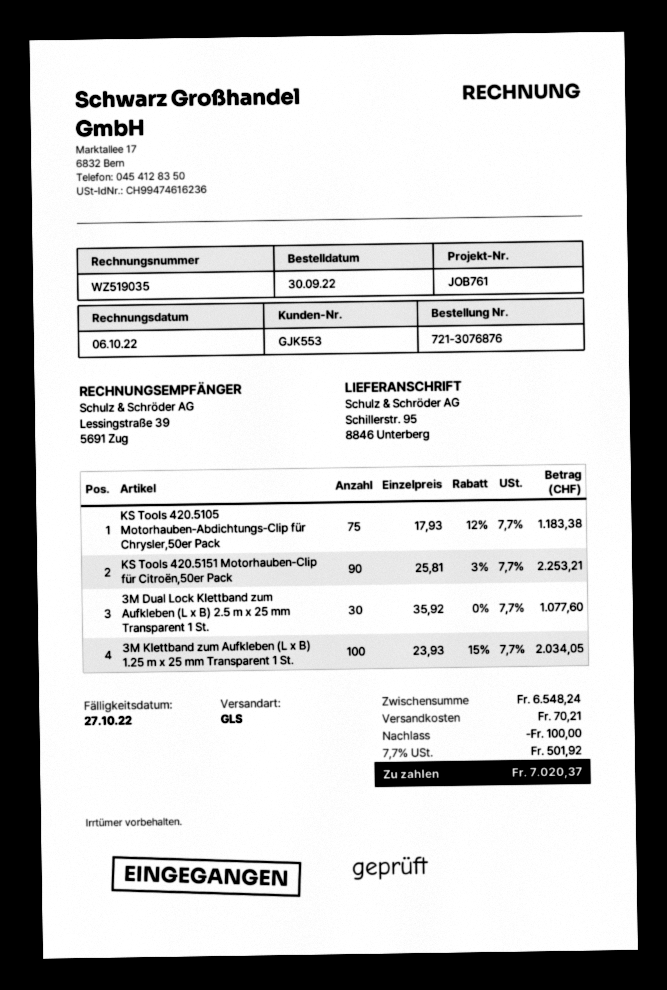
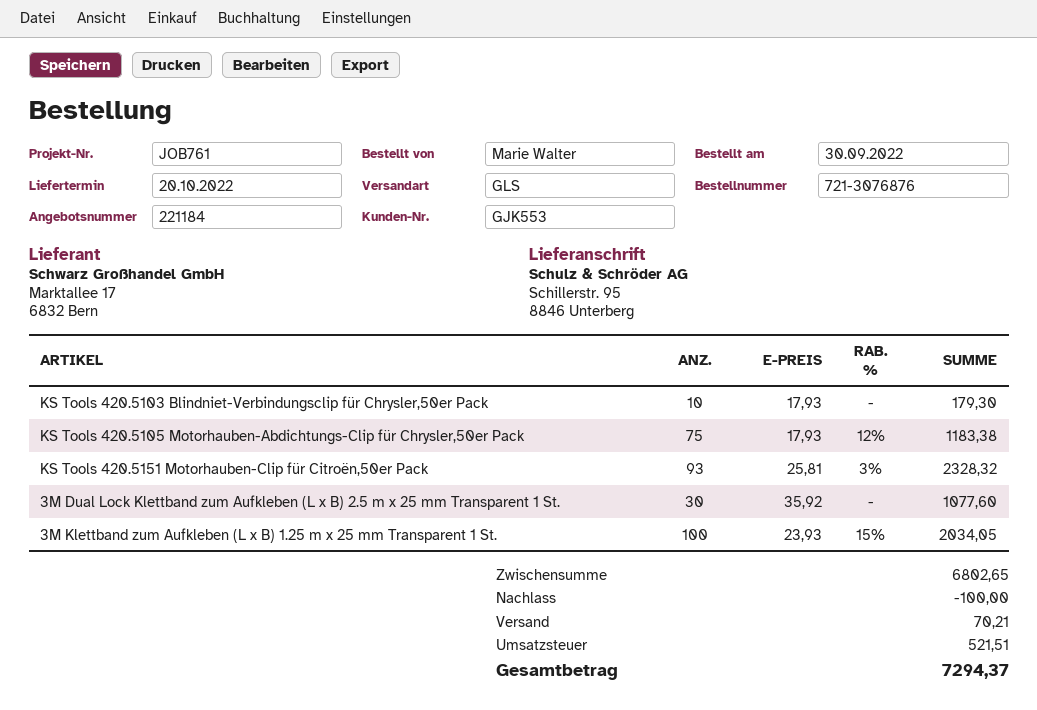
KS Tools 420.5151 Motorhauben-Clip für Citroën,50er Pack: 90 x 25.81 - 3% = 2253.21 -> 93 x 25.81 - 3% = 2328.32
KS Tools 420.5103 Blindniet-Verbindungsclip für Chrysler,50er Pack: none -> 10 x 17.93 = 179.30
subtotal: 6548.24 -> 6802.65
tax: 501.92 -> 521.51
total: 7020.37 -> 7294.37

